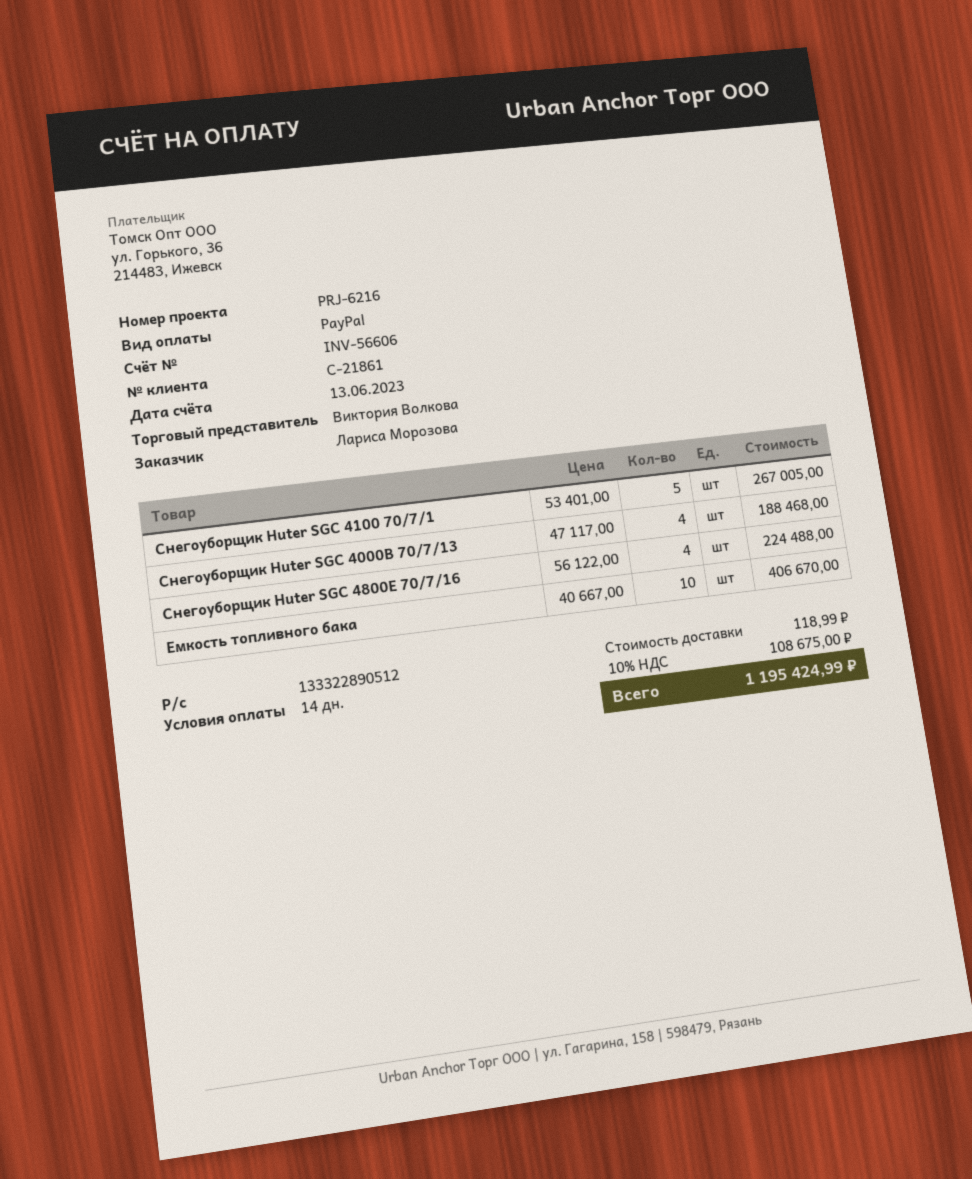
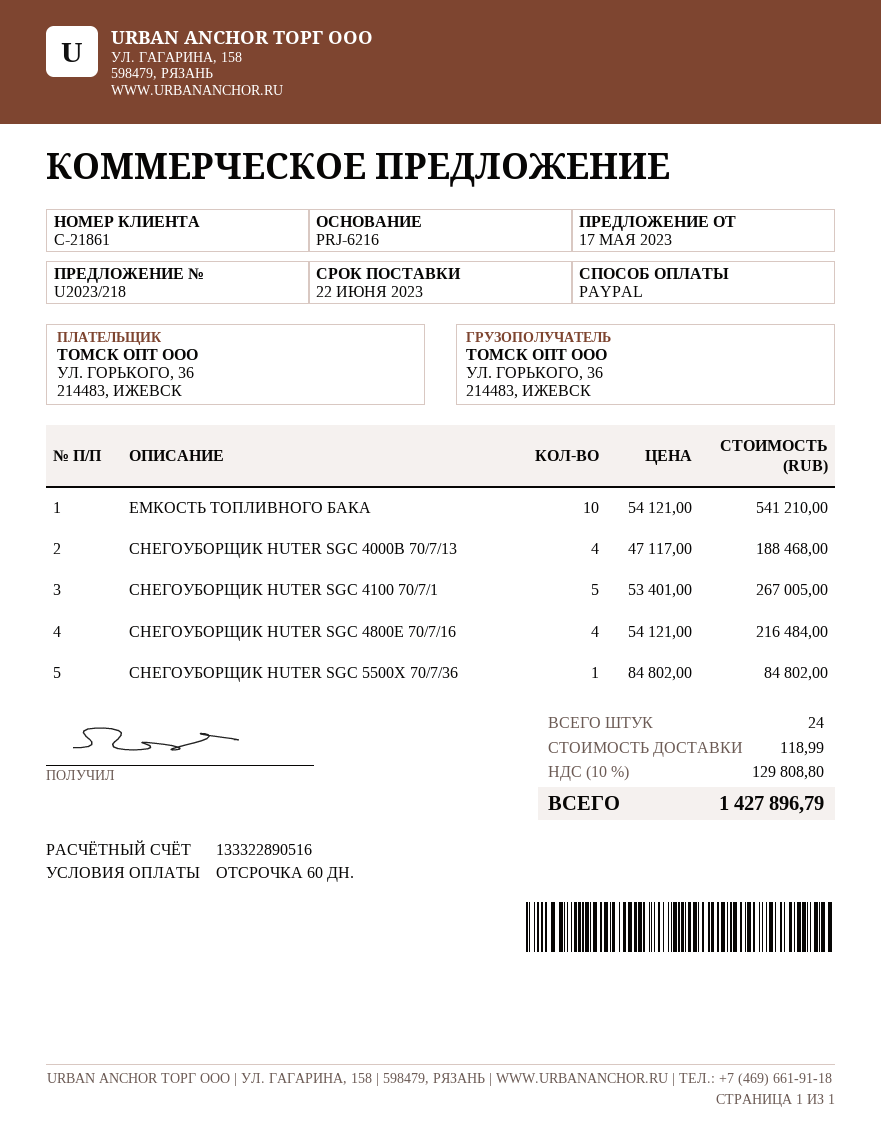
payment terms: 14 days -> 60 days
bank account: 133322890512 -> 133322890516
Снегоуборщик Huter SGC 4800E 70/7/16: 4 x 56122.00 = 224488.00 -> 4 x 54121.00 = 216484.00
Емкость топливного бака: 10 x 40667.00 = 406670.00 -> 10 x 54121.00 = 541210.00
СНЕГОУБОРЩИК HUTER SGC 5500Х 70/7/36: none -> 1 x 84802.00 = 84802.00
tax: 10% = 108675.00 -> 10% = 129808.80
total: 1195424.99 -> 1427896.79

